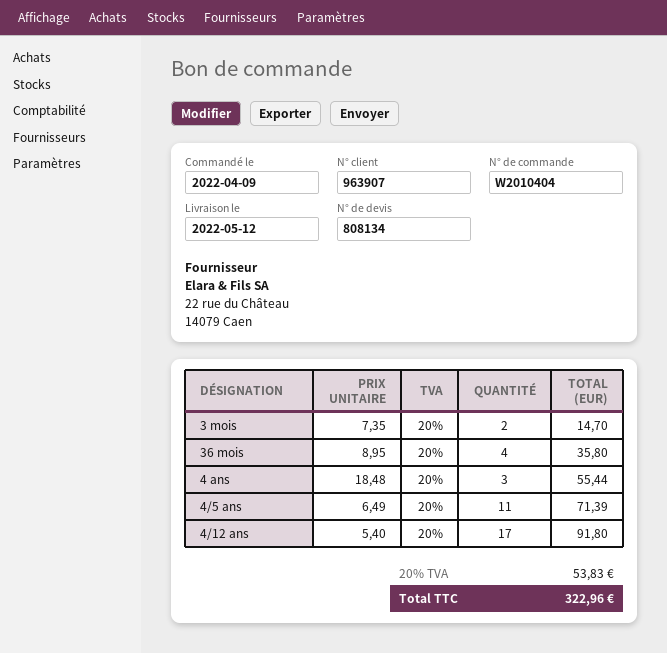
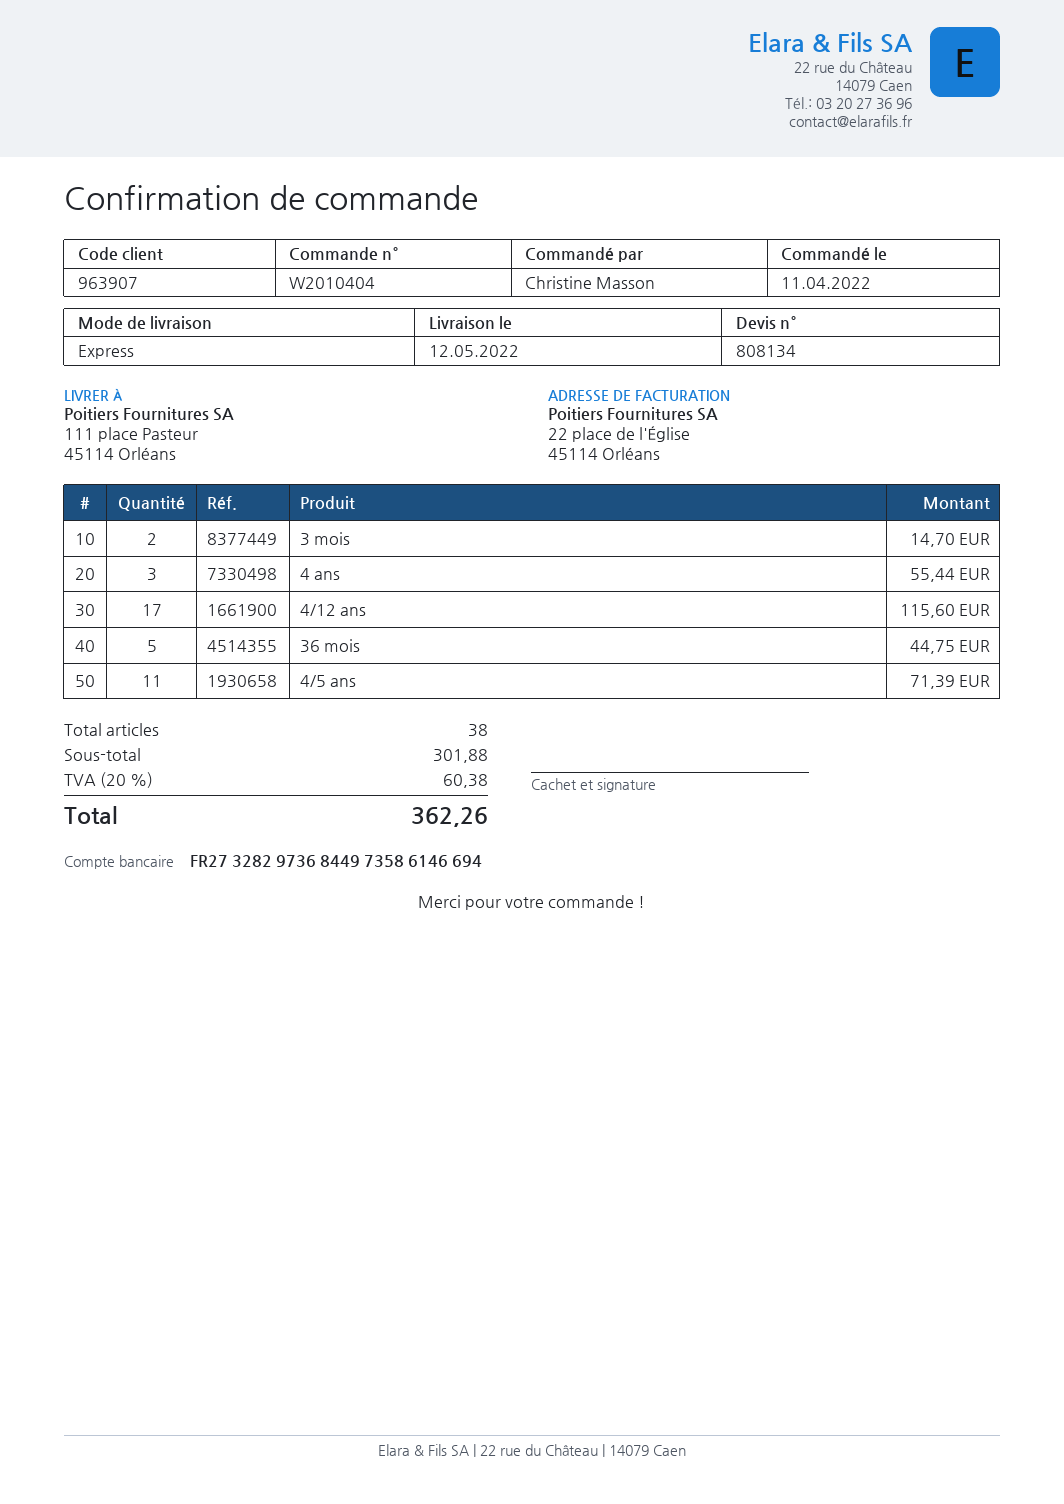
order date: 2022-04-09 -> 2022-04-11
36 mois: 4 for 35.80 -> 5 for 44.75
4/12 ans: 17 for 91.80 -> 17 for 115.60
tax: 20% = 53.83 -> 20% = 60.38
total: 322.96 -> 362.26

